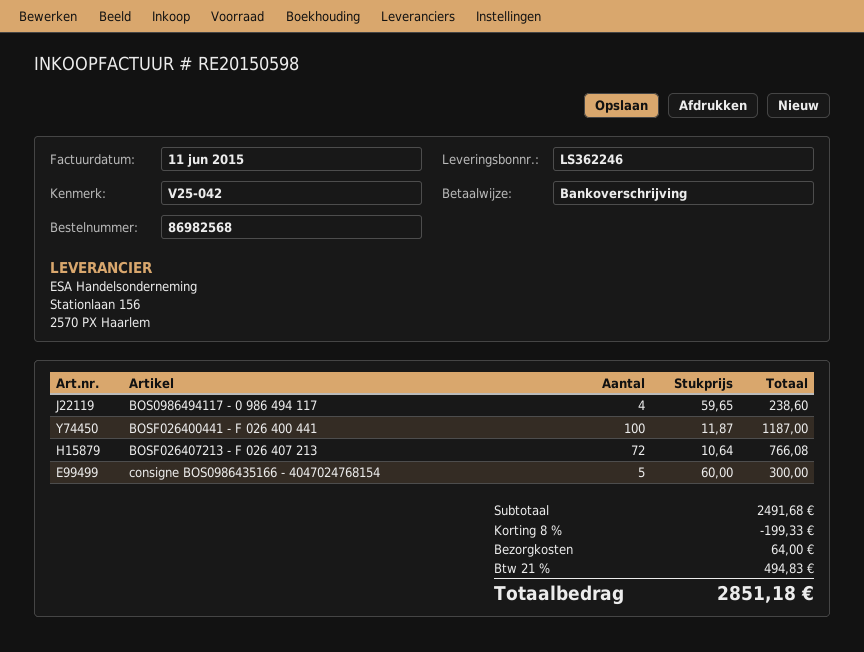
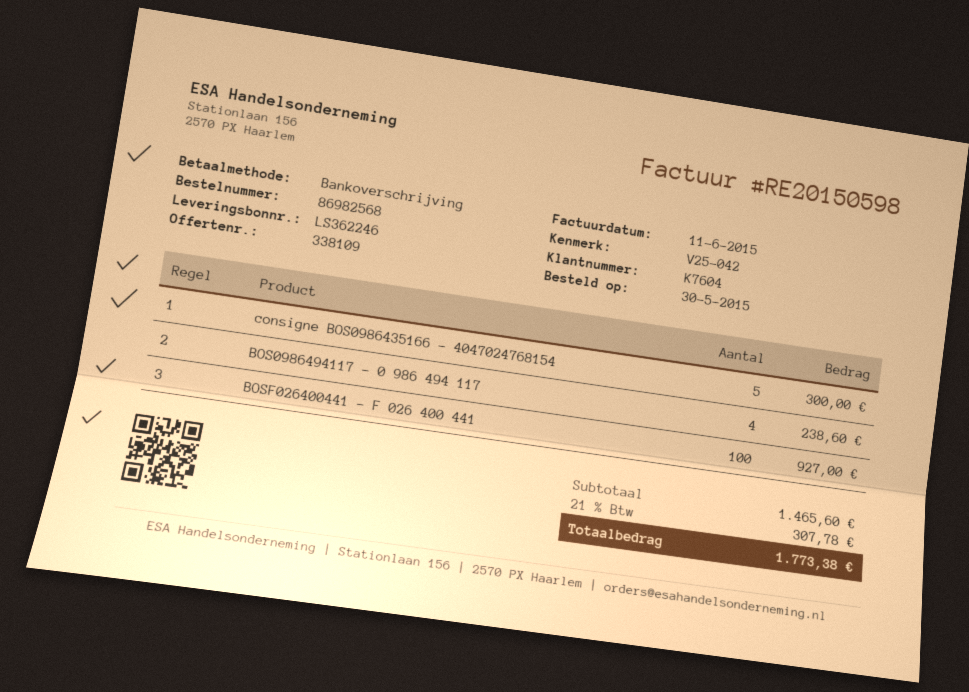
BOSF026400441 - F 026 400 441: 100 for 1187.00 -> 100 for 927.00
BOSF026407213 - F 026 407 213: 72 for 766.08 -> none
subtotal: 2491.68 -> 1465.60
discount: 8% = 199.33 -> none
shipping: 64.00 -> none
tax: 21% = 494.83 -> 21% = 307.78
total: 2851.18 -> 1773.38

